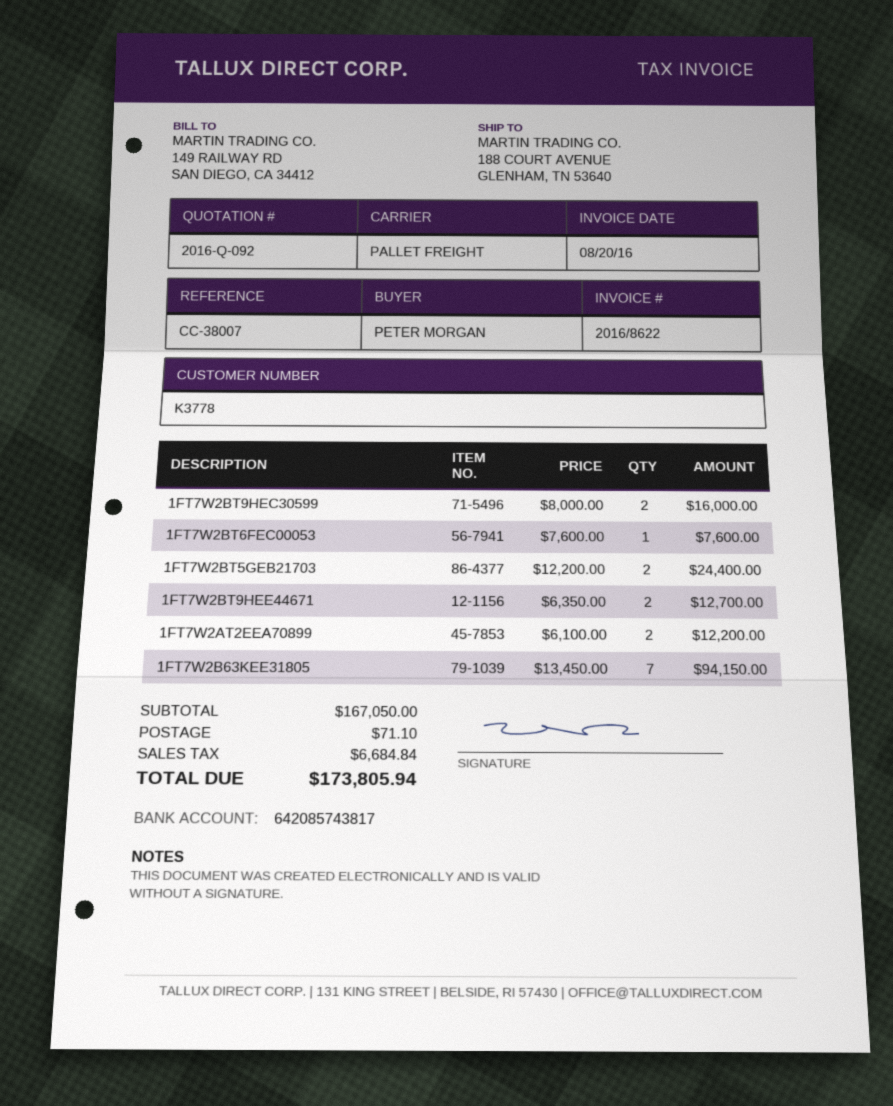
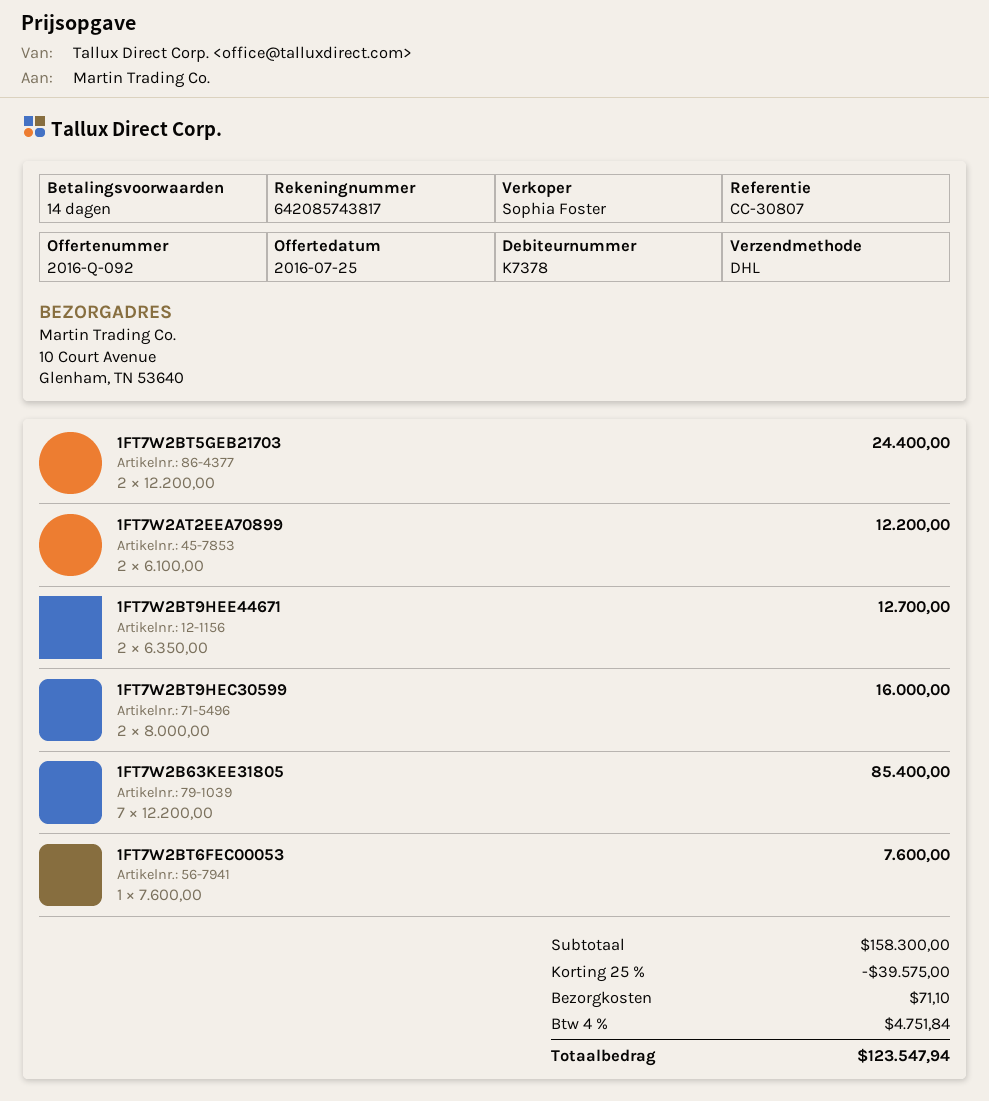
customer number: K3778 -> K7378
reference: CC-38007 -> CC-30807
shipping method: pallet freight -> DHL
ship to: 188 COURT AVENUE, GLENHAM, TN 53640 -> 10 Court Avenue, Glenham, TN 53640
1FT7W2B63KEE31805: 7 x 13450.00 = 94150.00 -> 7 x 12200.00 = 85400.00
subtotal: 167050.00 -> 158300.00
discount: none -> 25% = 39575.00
tax: 6684.84 -> 4751.84
total: 173805.94 -> 123547.94

